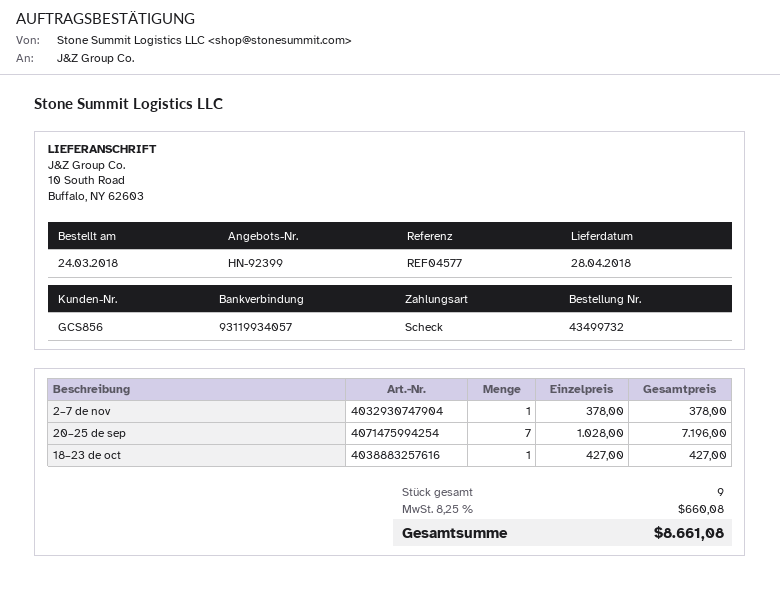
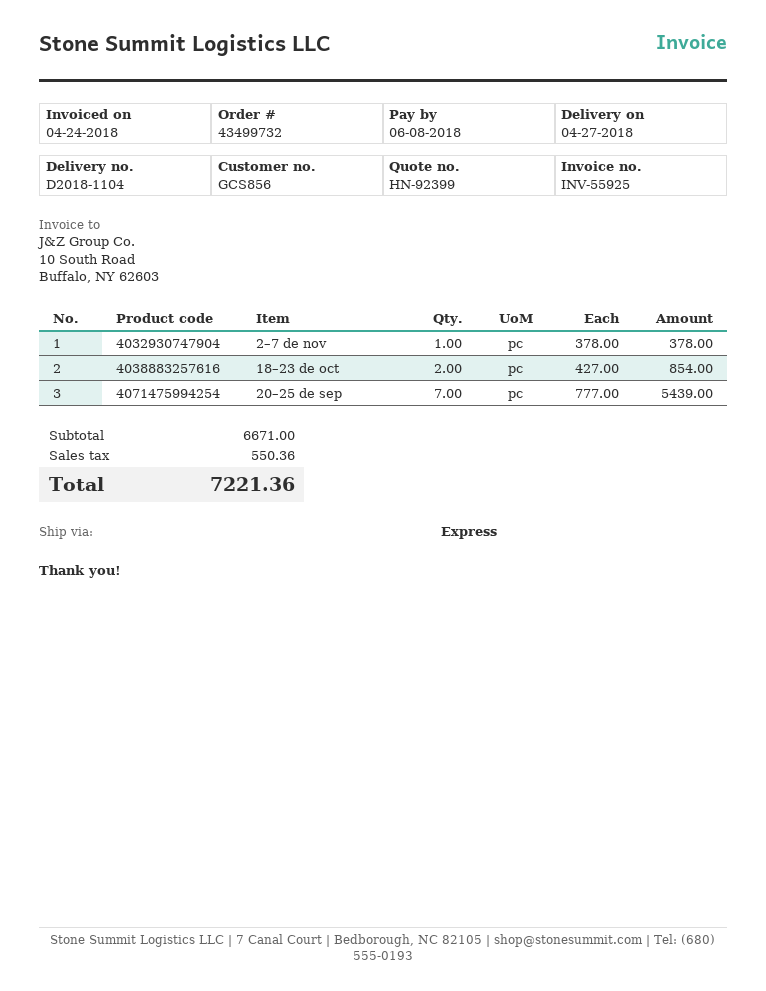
delivery date: 2018-04-28 -> 2018-04-27
20–25 de sep: 7 x 1028.00 = 7196.00 -> 7 x 777.00 = 5439.00
18–23 de oct: 1 x 427.00 = 427.00 -> 2 x 427.00 = 854.00
tax: 660.08 -> 550.36
total: 8661.08 -> 7221.36

